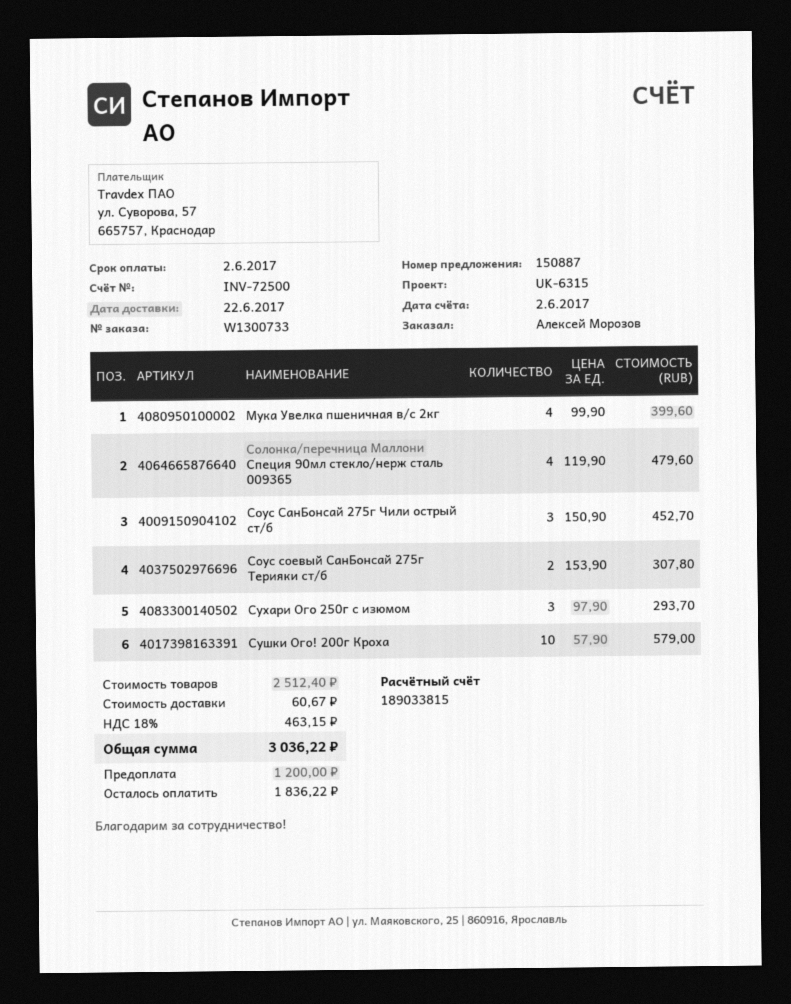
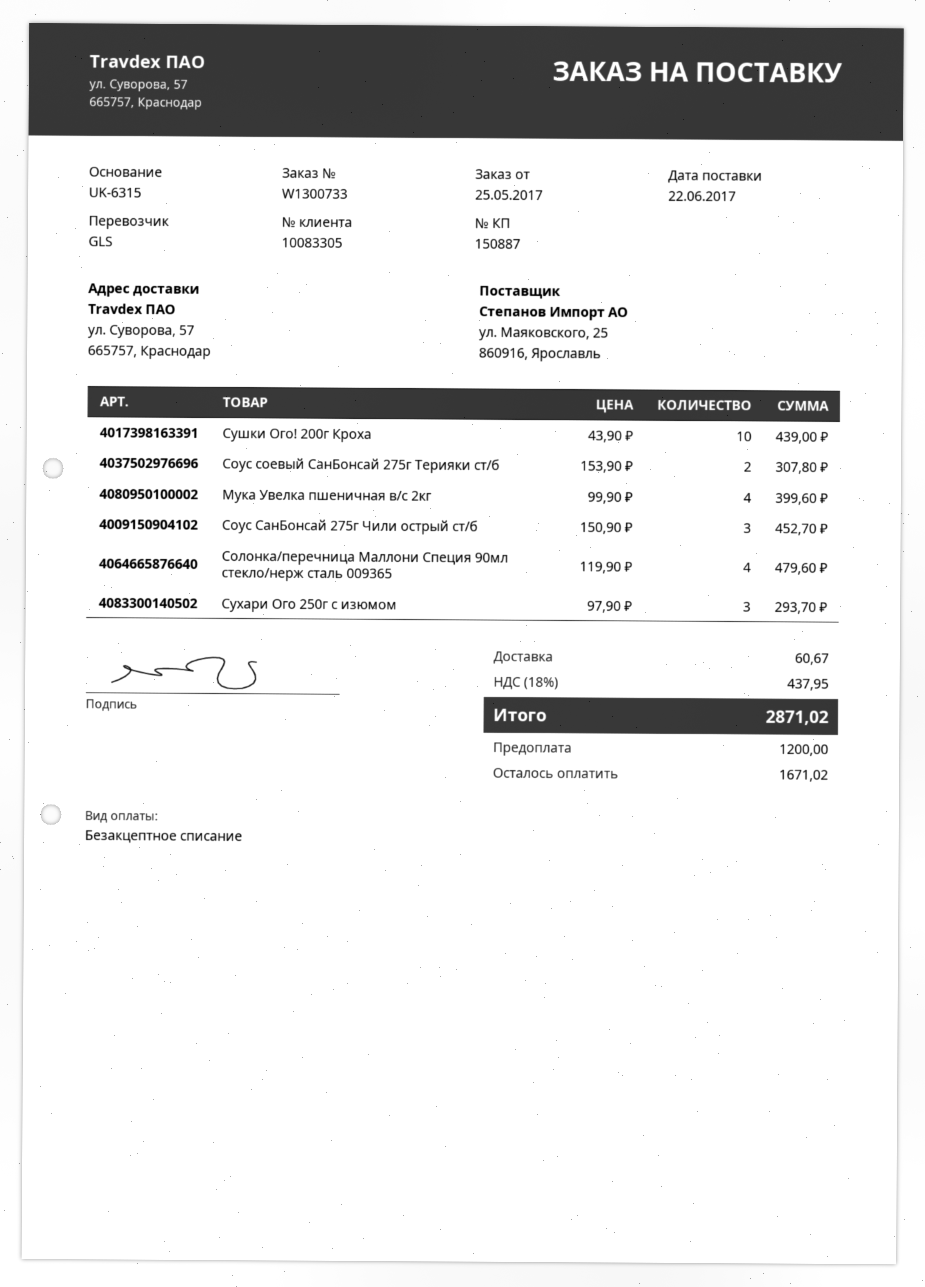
Сушки Ого! 200г Кроха: 10 x 57.90 = 579.00 -> 10 x 43.90 = 439.00
tax: 18% = 463.15 -> 18% = 437.95
total: 3036.22 -> 2871.02
balance: 1836.22 -> 1671.02

